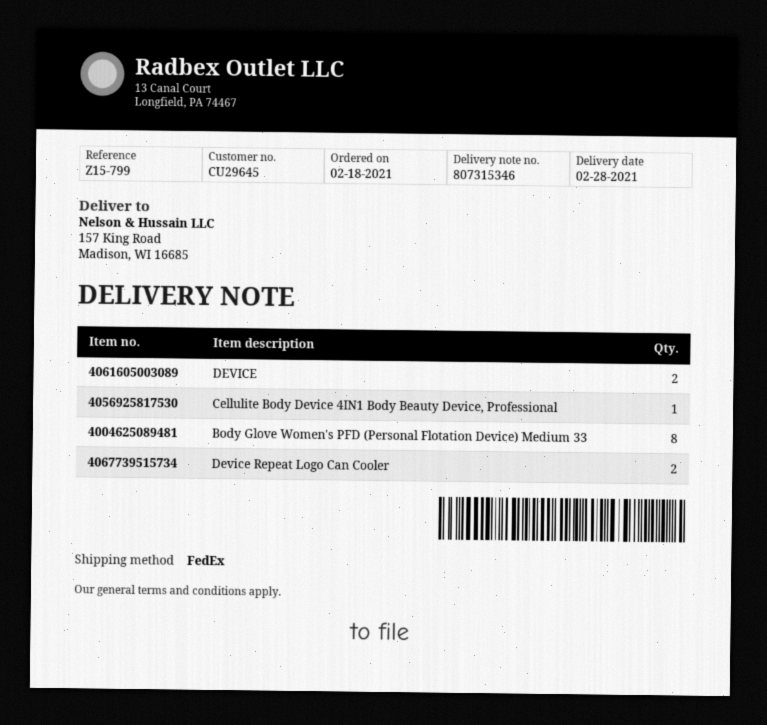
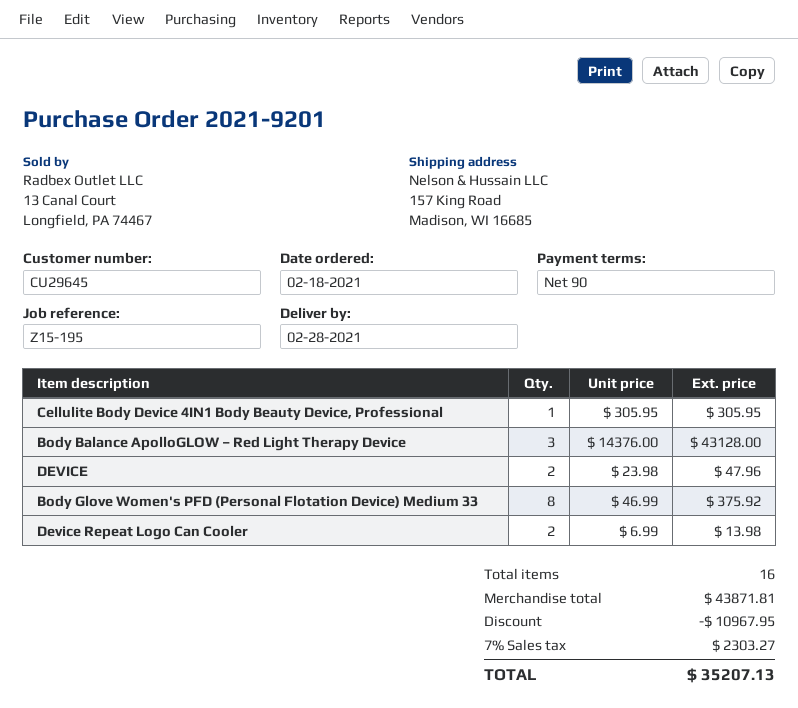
reference: Z15-799 -> Z15-195
Body Balance ApolloGLOW – Red Light Therapy Device: none -> 3

